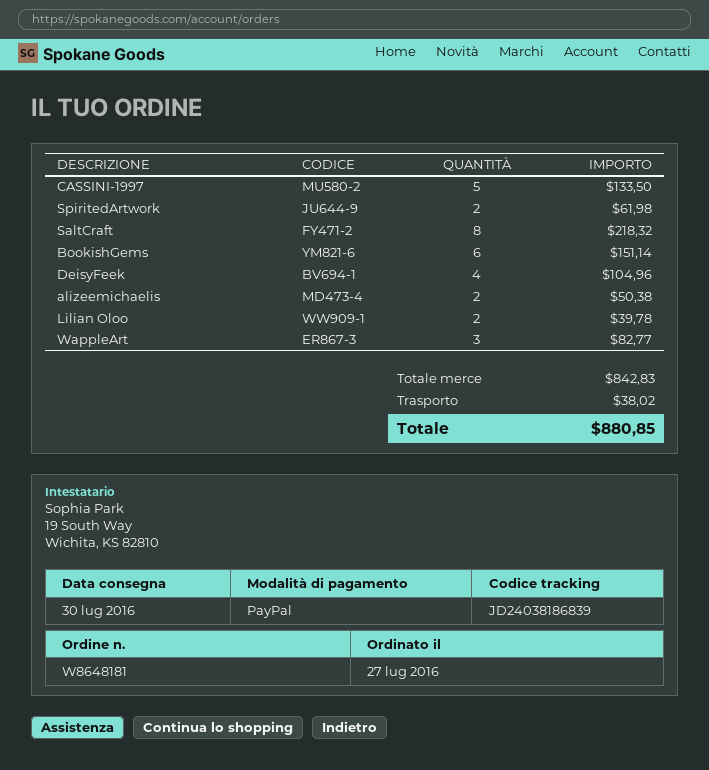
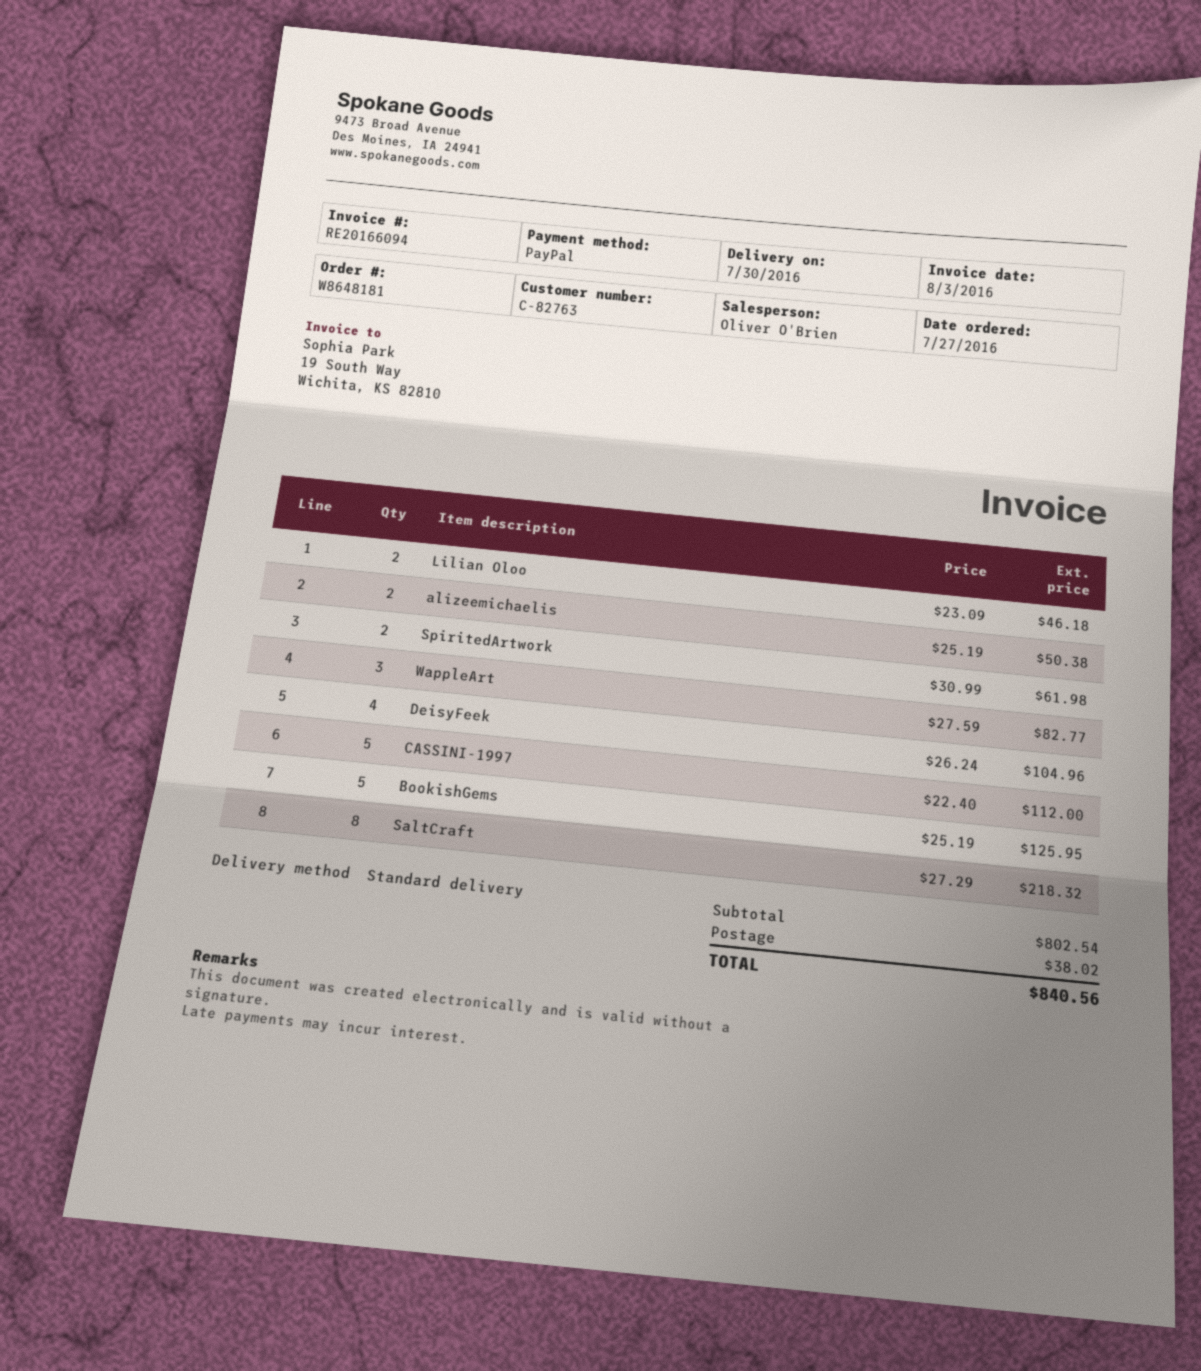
CASSINI-1997: 5 for 133.50 -> 5 for 112.00
BookishGems: 6 for 151.14 -> 5 for 125.95
Lilian Oloo: 2 for 39.78 -> 2 for 46.18
subtotal: 842.83 -> 802.54
total: 880.85 -> 840.56

